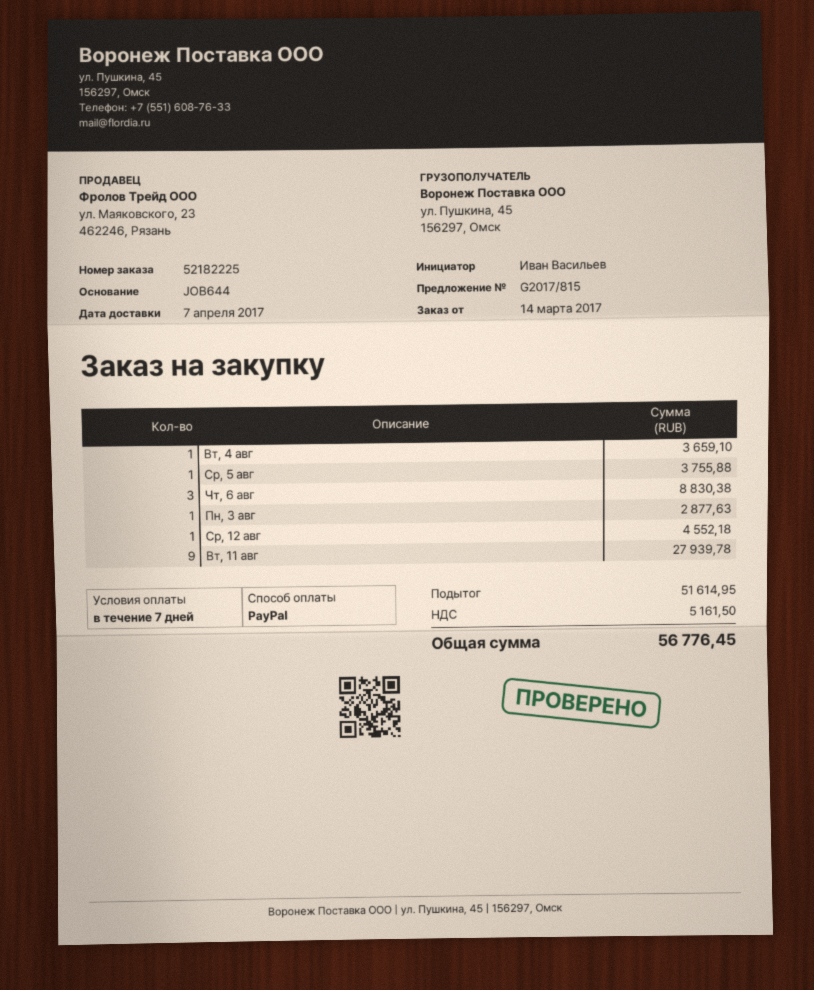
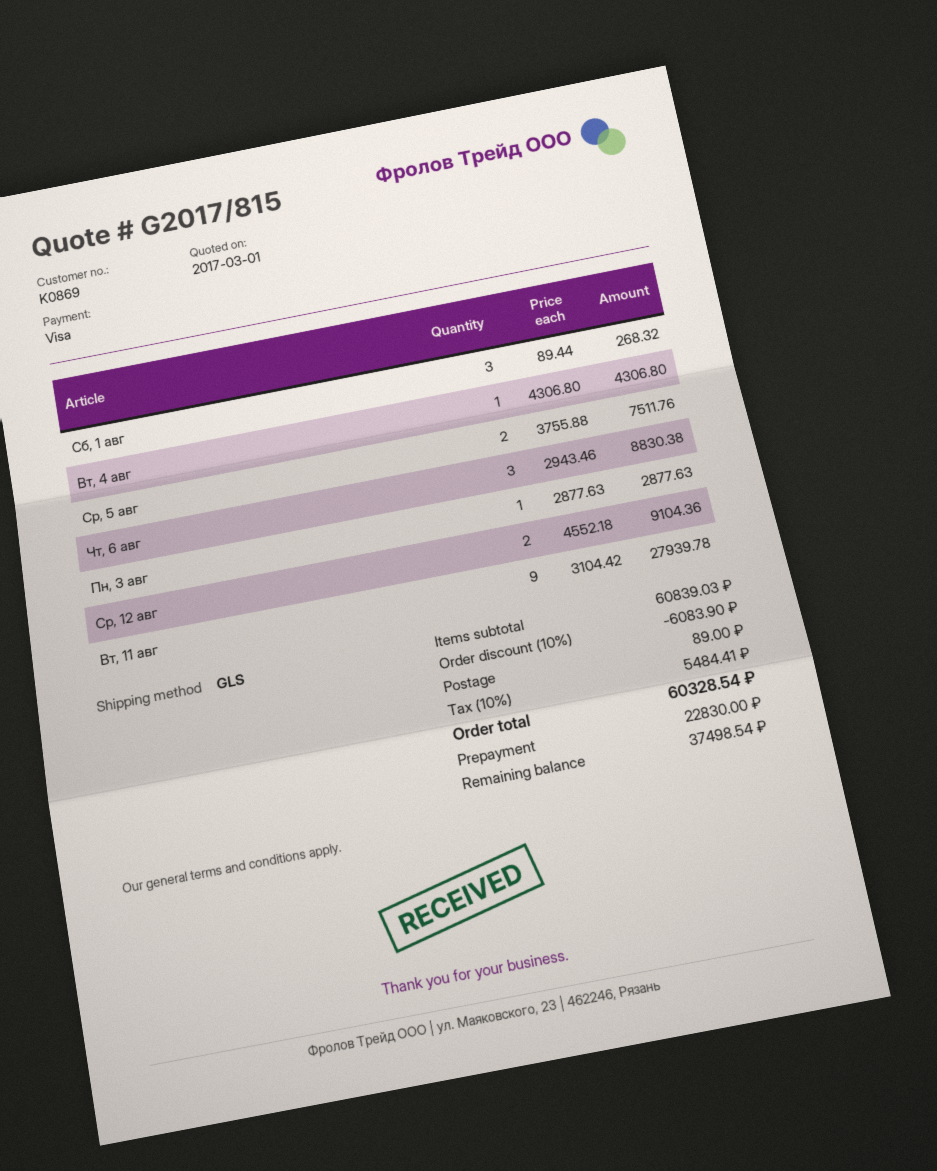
payment method: PayPal -> Visa
Вт, 4 авг: 1 for 3659.10 -> 1 for 4306.80
Ср, 5 авг: 1 for 3755.88 -> 2 for 7511.76
Ср, 12 авг: 1 for 4552.18 -> 2 for 9104.36
Сб, 1 авг: none -> 3 for 268.32
subtotal: 51614.95 -> 60839.03
discount: none -> 10% = 6083.90
shipping: none -> 89.00
tax: 5161.50 -> 5484.41
total: 56776.45 -> 60328.54

